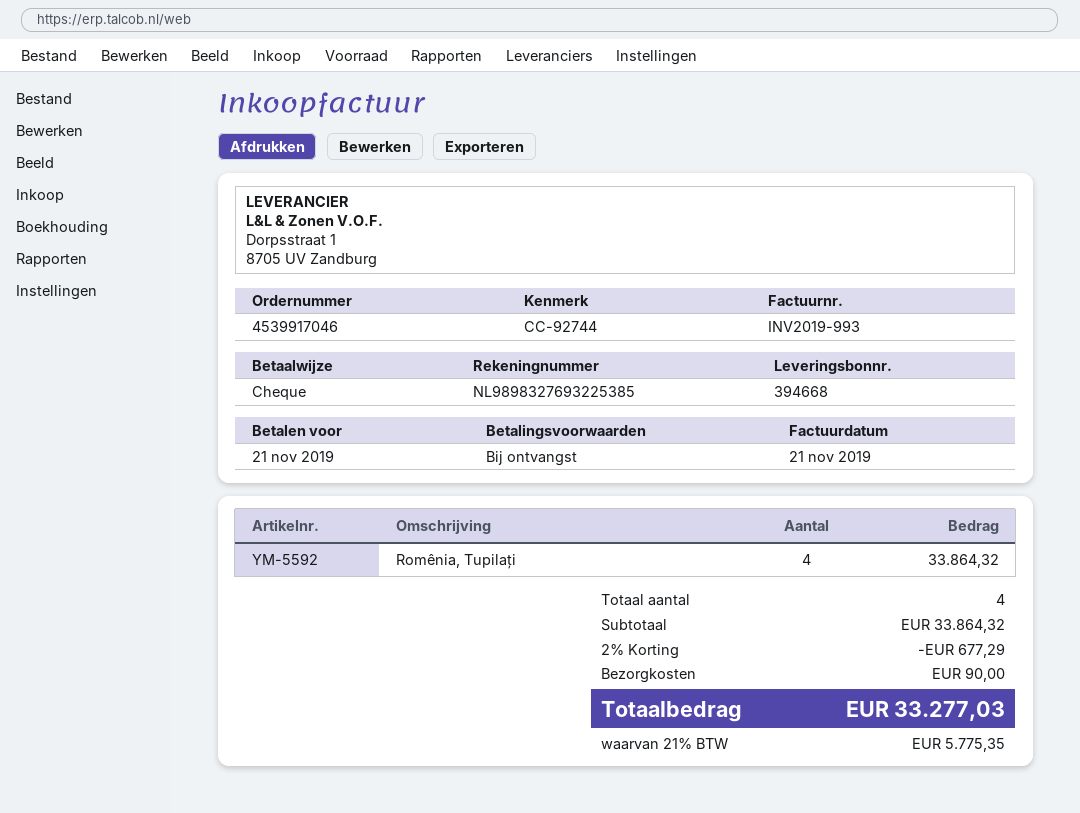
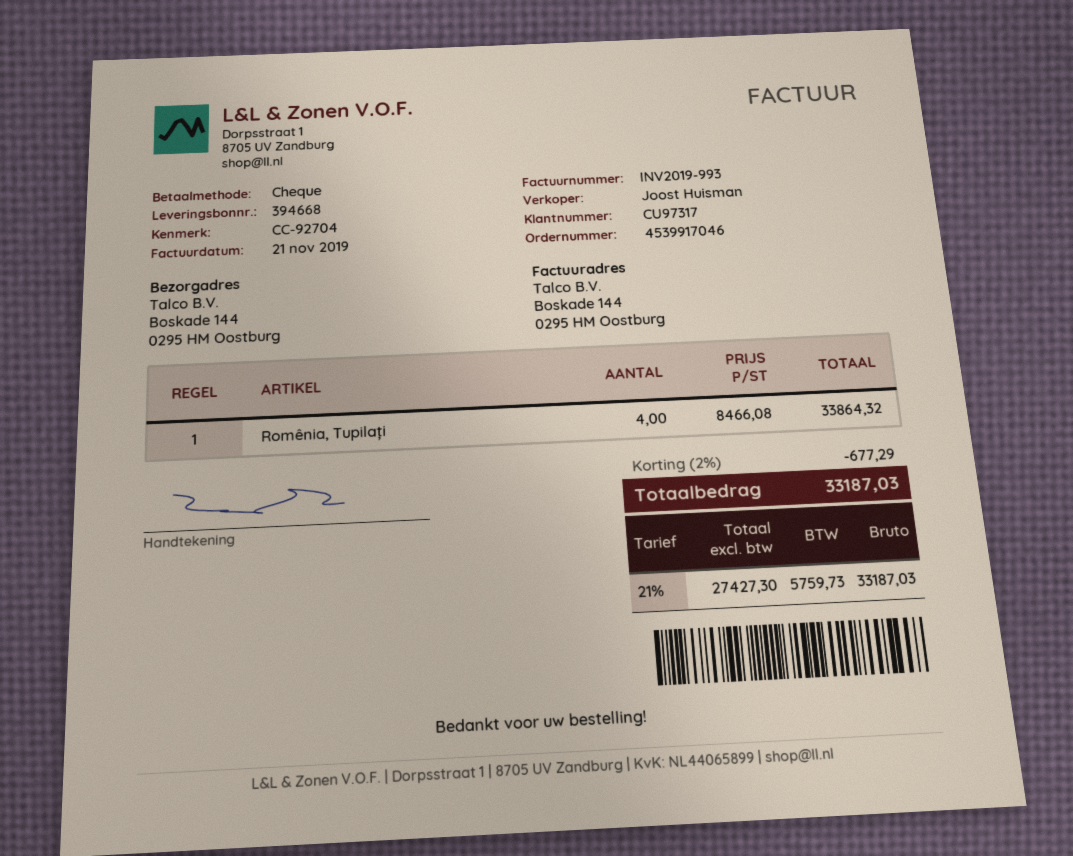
reference: CC-92744 -> CC-92704
shipping: 90.00 -> none
tax: 21% = 5775.35 -> 21% = 5759.73
total: 33277.03 -> 33187.03

